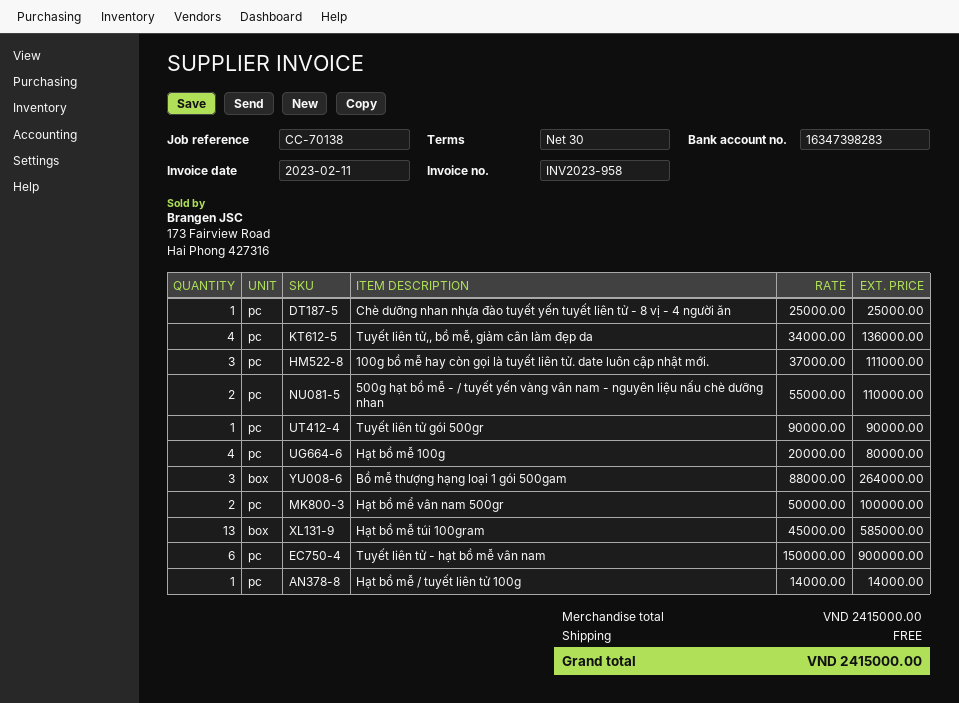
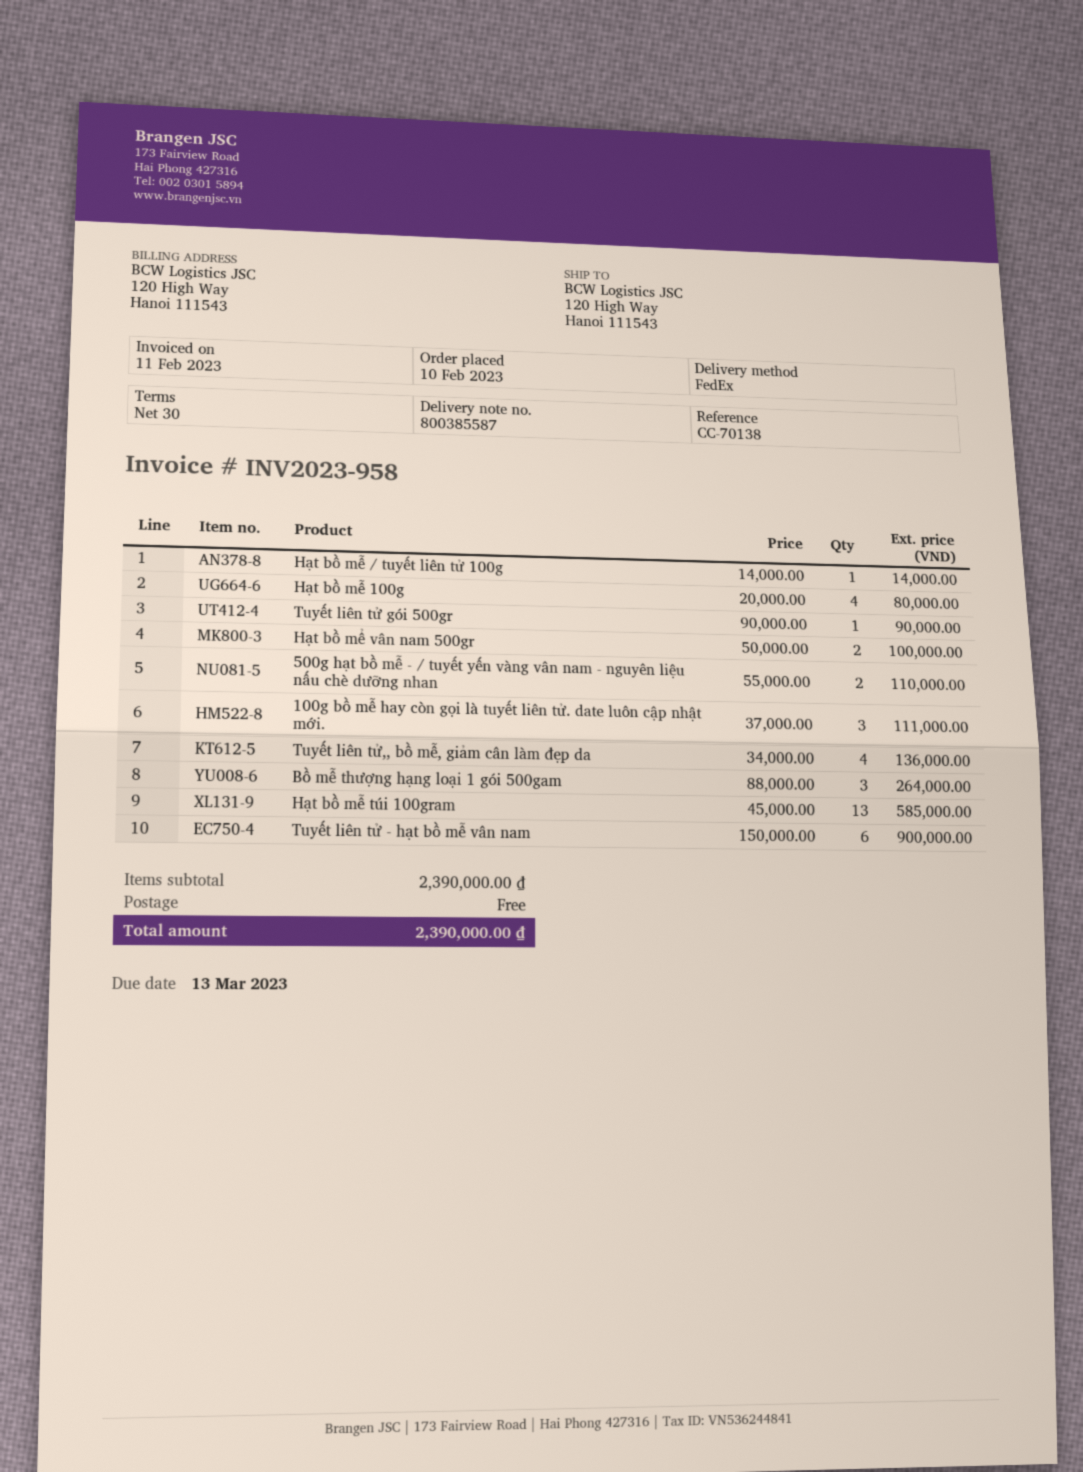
Chè dưỡng nhan nhựa đào tuyết yến tuyết liên tử - 8 vị - 4 người ăn: 1 x 25000.00 = 25000.00 -> none
subtotal: 2415000.00 -> 2390000.00
total: 2415000.00 -> 2390000.00

